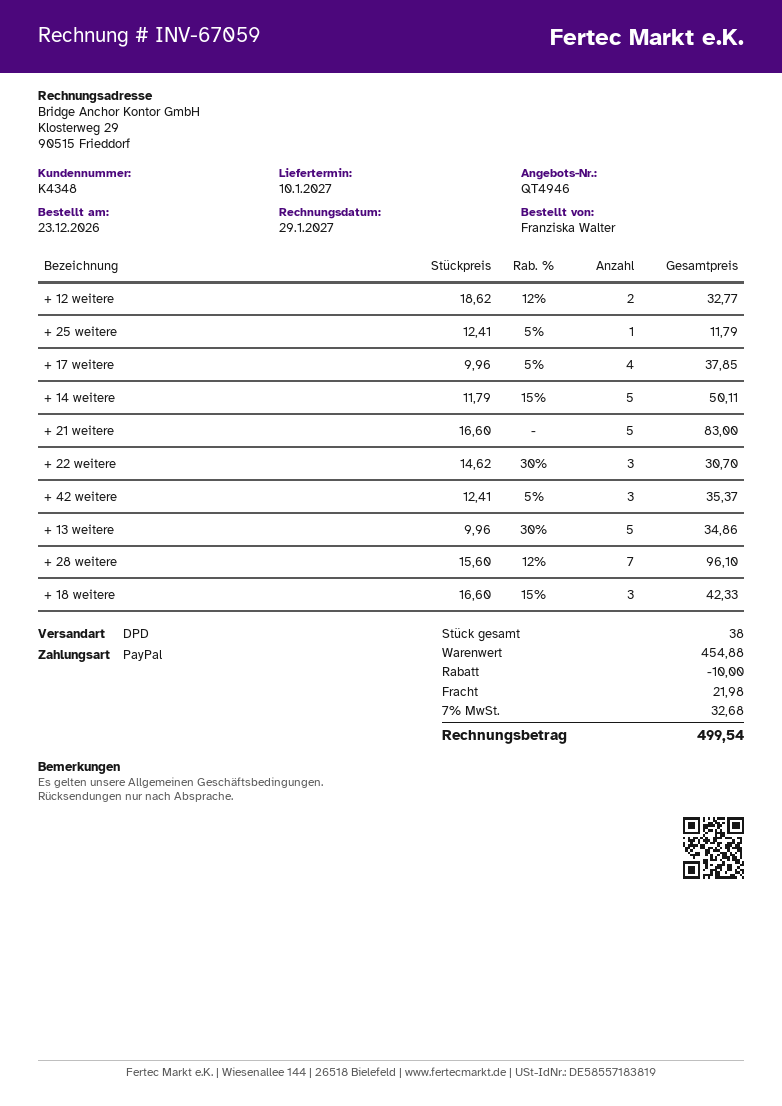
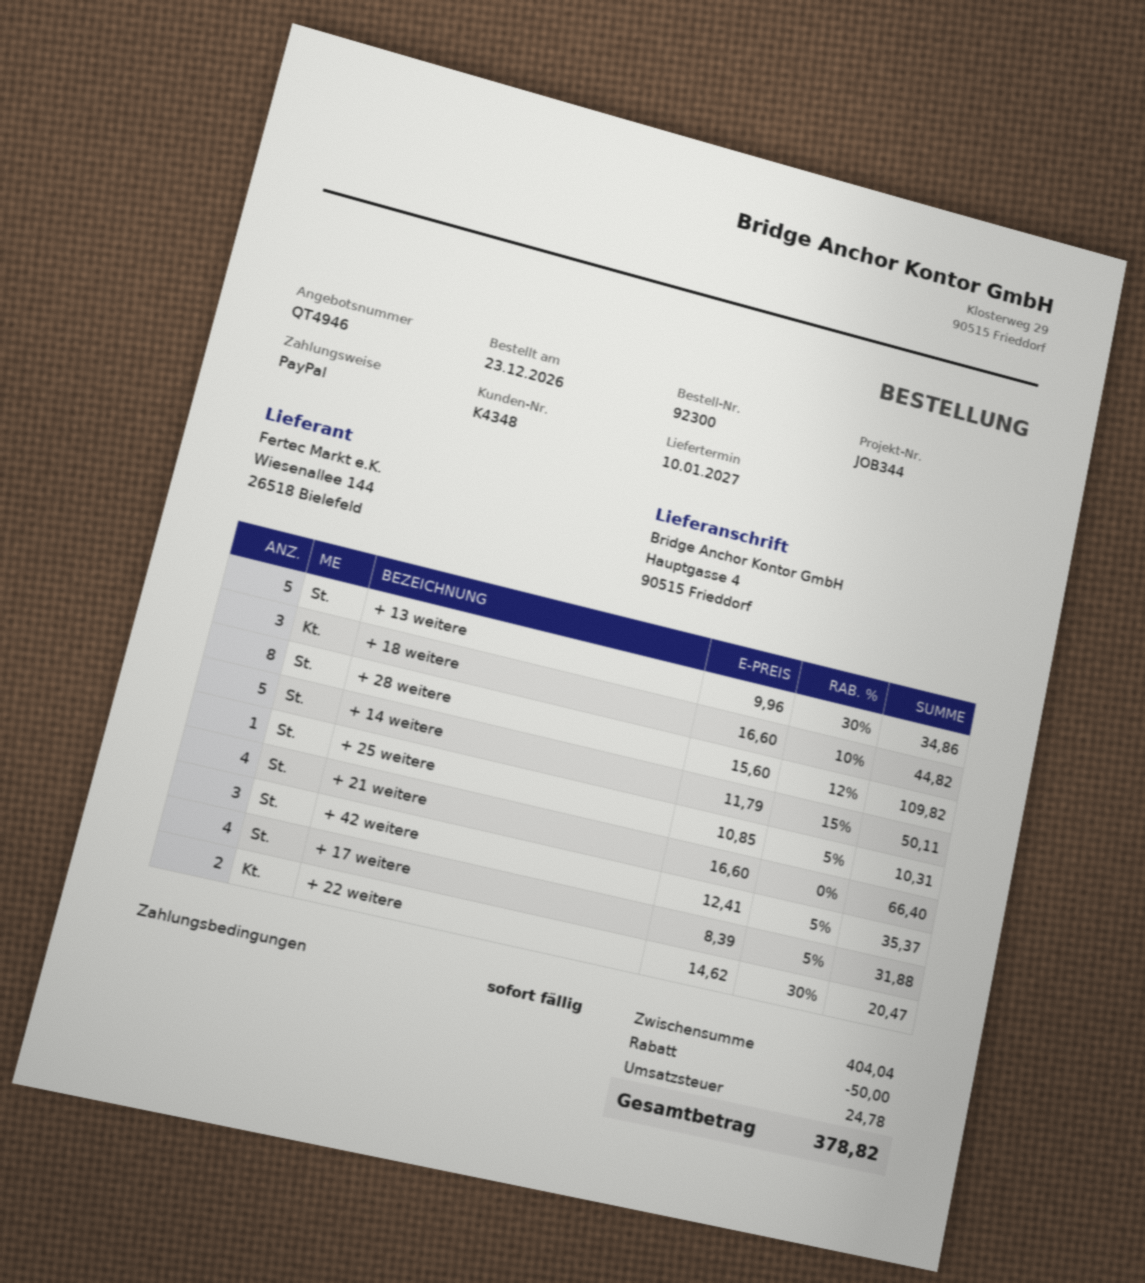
+ 12 weitere: 2 x 18.62 - 12% = 32.77 -> none
+ 25 weitere: 1 x 12.41 - 5% = 11.79 -> 1 x 10.85 - 5% = 10.31
+ 17 weitere: 4 x 9.96 - 5% = 37.85 -> 4 x 8.39 - 5% = 31.88
+ 21 weitere: 5 x 16.60 = 83.00 -> 4 x 16.60 = 66.40
+ 22 weitere: 3 x 14.62 - 30% = 30.70 -> 2 x 14.62 - 30% = 20.47
+ 28 weitere: 7 x 15.60 - 12% = 96.10 -> 8 x 15.60 - 12% = 109.82
+ 18 weitere: 3 x 16.60 - 15% = 42.33 -> 3 x 16.60 - 10% = 44.82
subtotal: 454.88 -> 404.04
discount: 10.00 -> 50.00
shipping: 21.98 -> none
tax: 32.68 -> 24.78
total: 499.54 -> 378.82

